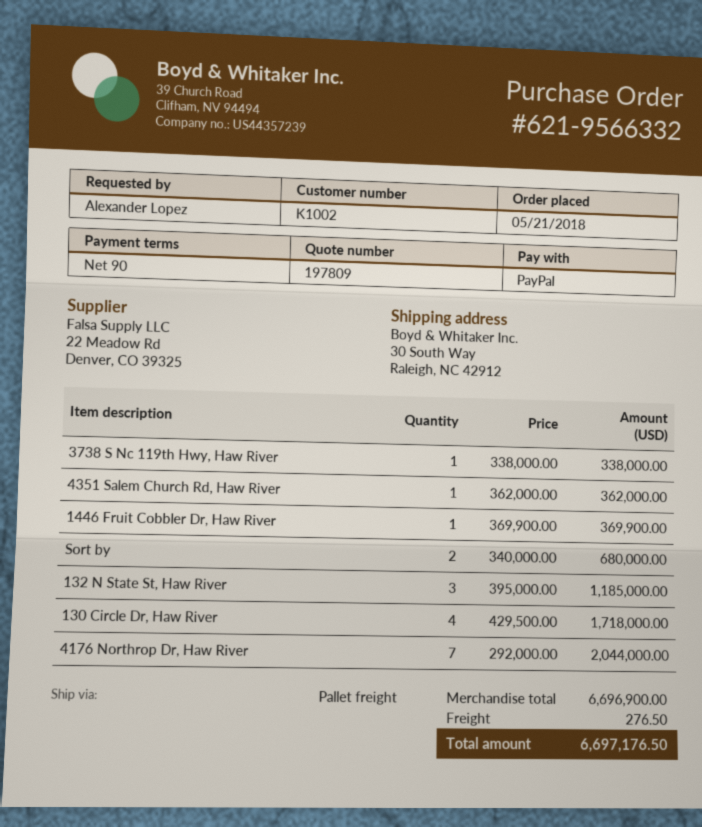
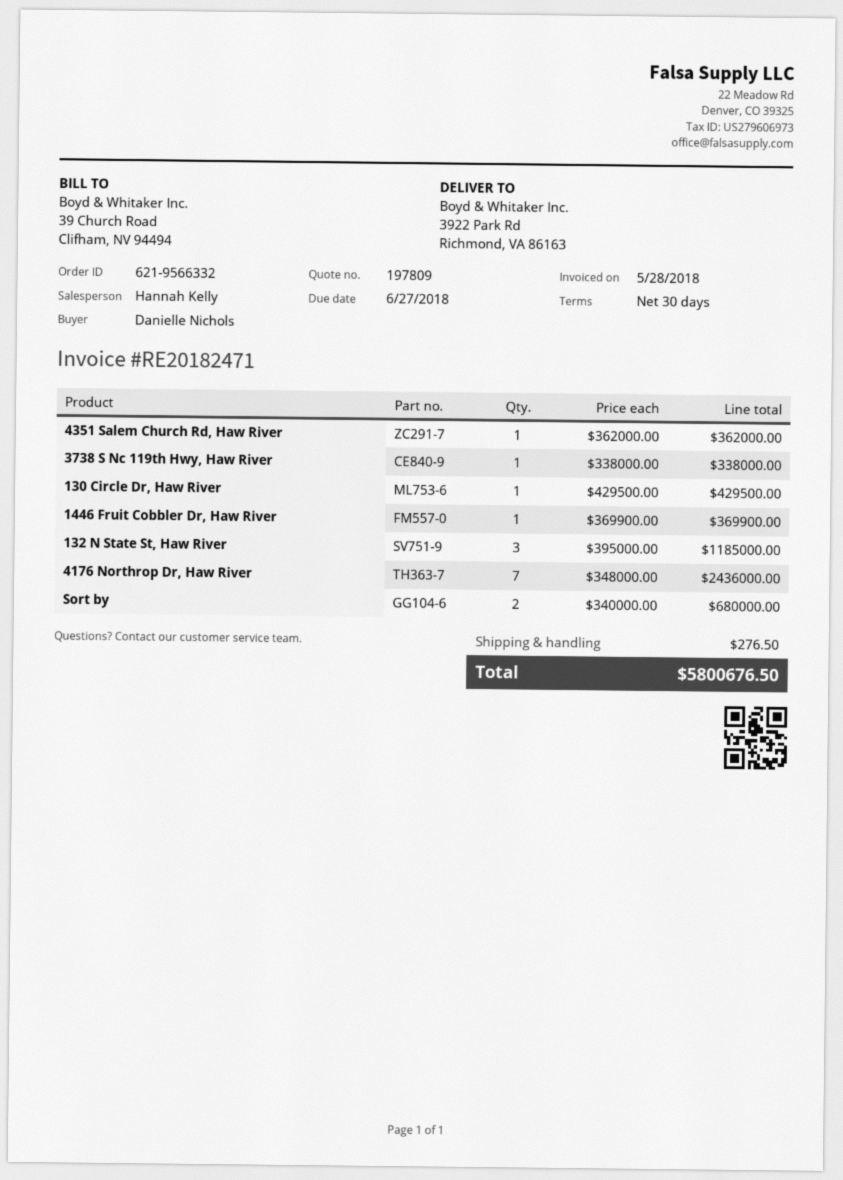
payment terms: 90 days -> 30 days
ordered by: Alexander Lopez -> Danielle Nichols
ship to: 30 South Way, Raleigh, NC 42912 -> 3922 Park Rd, Richmond, VA 86163
130 Circle Dr, Haw River: 4 x 429500.00 = 1718000.00 -> 1 x 429500.00 = 429500.00
4176 Northrop Dr, Haw River: 7 x 292000.00 = 2044000.00 -> 7 x 348000.00 = 2436000.00
total: 6697176.50 -> 5800676.50

